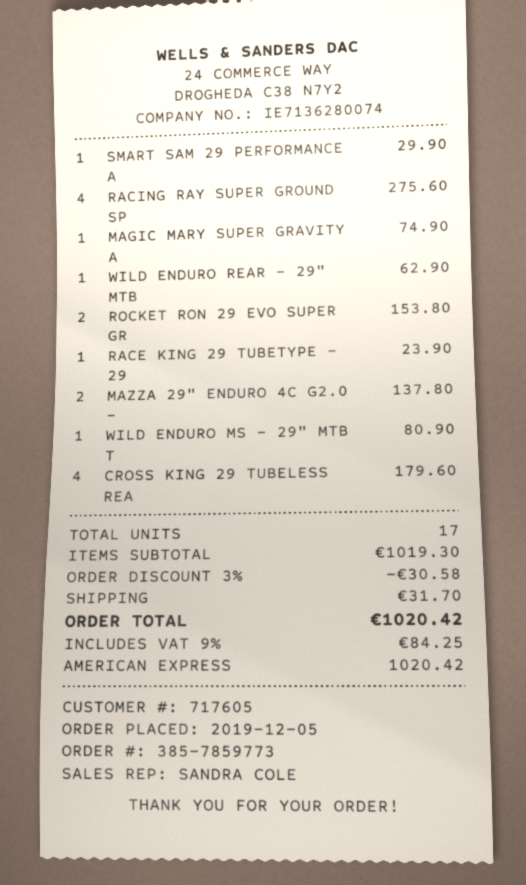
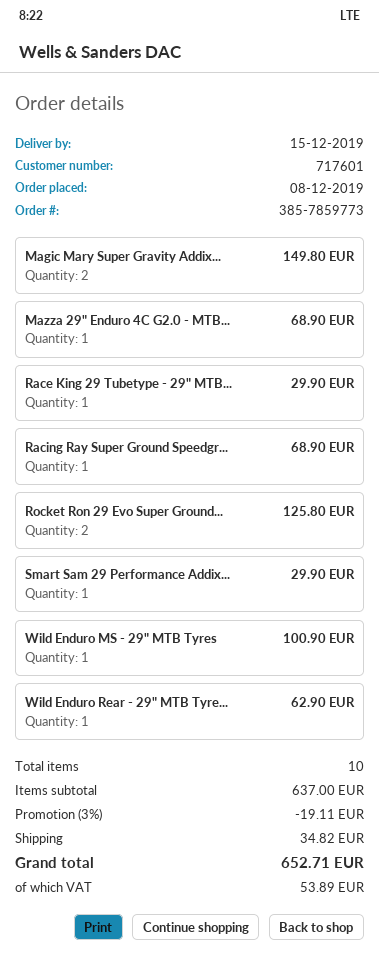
order date: 2019-12-05 -> 2019-12-08
customer number: 717605 -> 717601
RACING RAY SUPER GROUND SP: 4 for 275.60 -> 1 for 68.90
MAGIC MARY SUPER GRAVITY A: 1 for 74.90 -> 2 for 149.80
ROCKET RON 29 EVO SUPER GR: 2 for 153.80 -> 2 for 125.80
RACE KING 29 TUBETYPE - 29: 1 for 23.90 -> 1 for 29.90
MAZZA 29" ENDURO 4C G2.0 -: 2 for 137.80 -> 1 for 68.90
WILD ENDURO MS - 29" MTB T: 1 for 80.90 -> 1 for 100.90
CROSS KING 29 TUBELESS REA: 4 for 179.60 -> none
total quantity: 17 -> 10
subtotal: 1019.30 -> 637.00
discount: 3% = 30.58 -> 3% = 19.11
shipping: 31.70 -> 34.82
tax: 84.25 -> 53.89
total: 1020.42 -> 652.71

